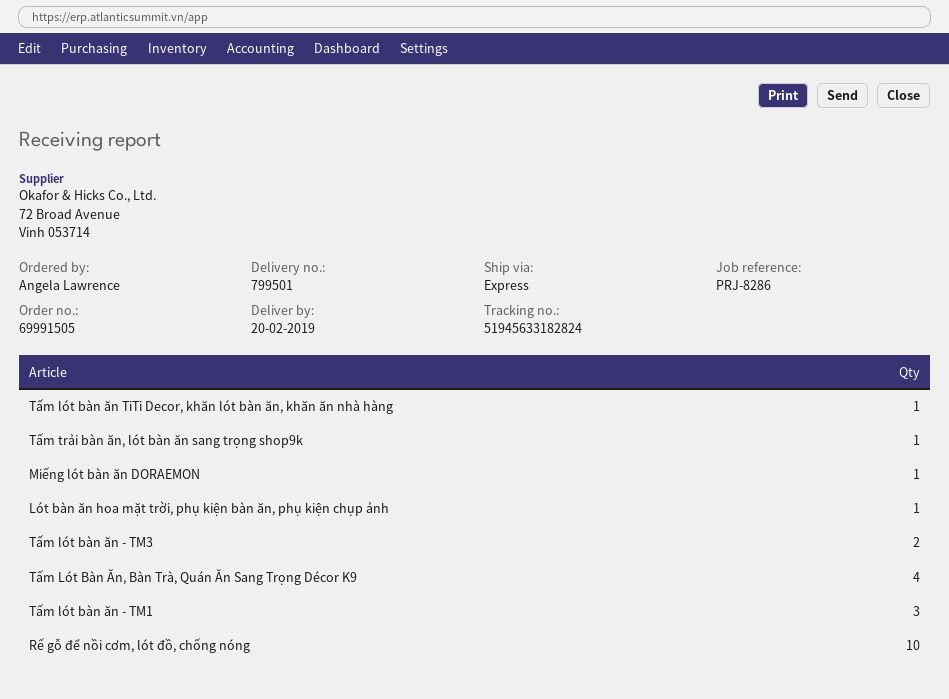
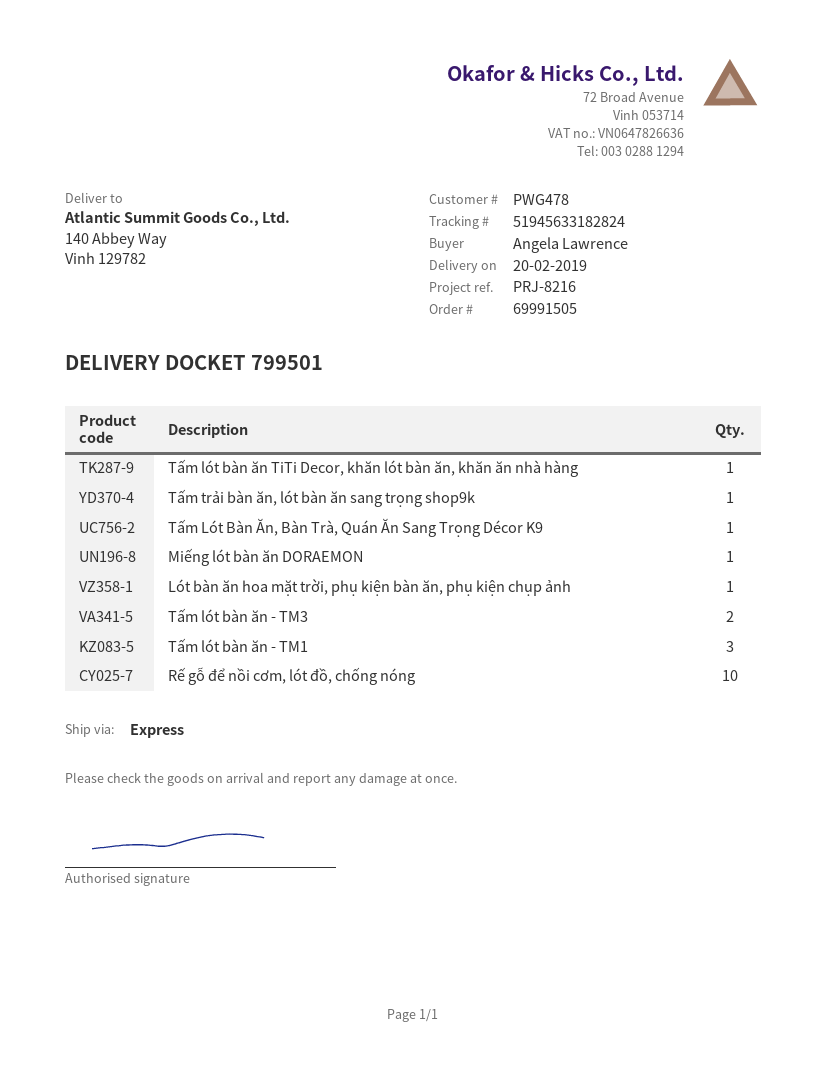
reference: PRJ-8286 -> PRJ-8216
Tấm Lót Bàn Ăn, Bàn Trà, Quán Ăn Sang Trọng Décor K9: 4 -> 1

